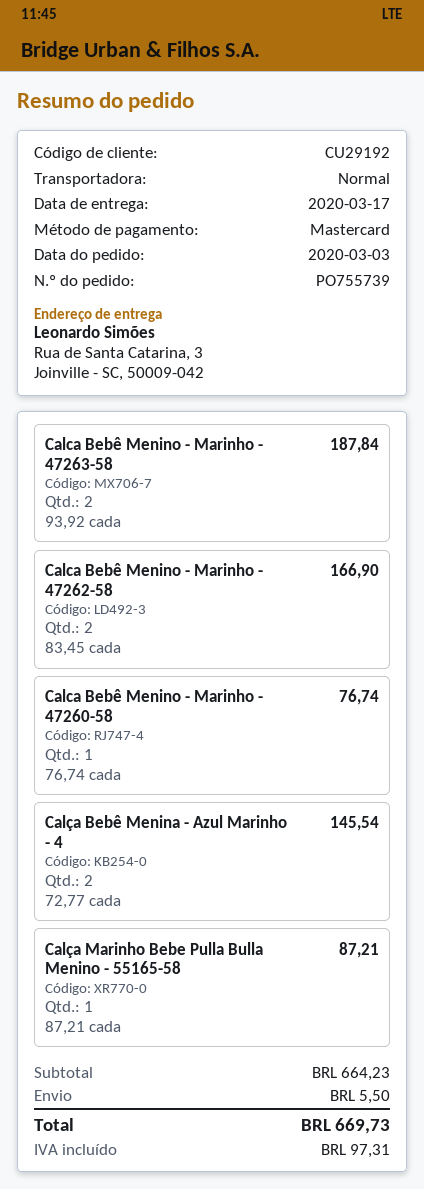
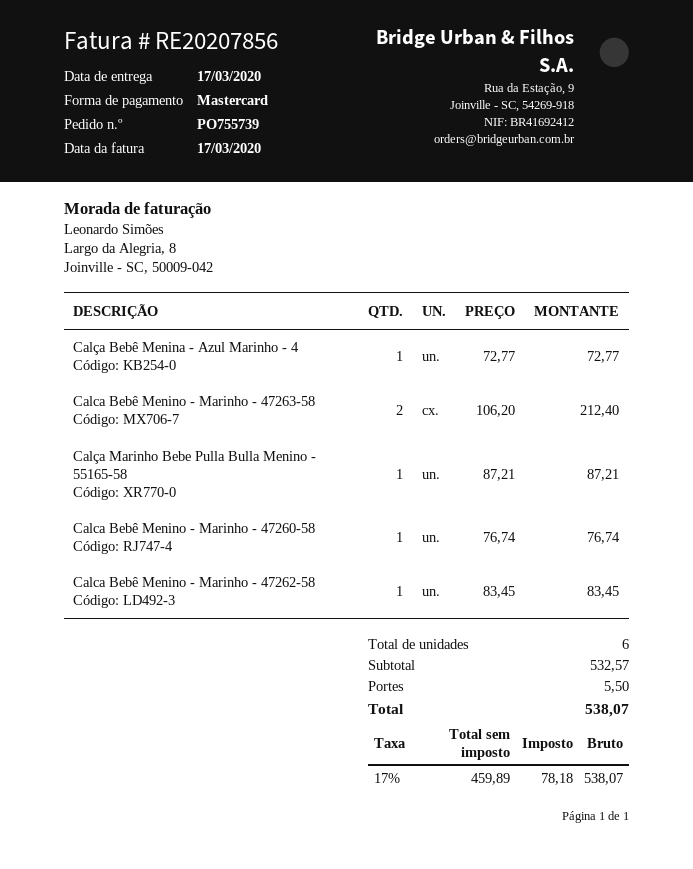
Calca Bebê Menino - Marinho - 47263-58: 2 x 93.92 = 187.84 -> 2 x 106.20 = 212.40
Calca Bebê Menino - Marinho - 47262-58: 2 x 83.45 = 166.90 -> 1 x 83.45 = 83.45
Calça Bebê Menina - Azul Marinho - 4: 2 x 72.77 = 145.54 -> 1 x 72.77 = 72.77
subtotal: 664.23 -> 532.57
tax: 97.31 -> 78.18
total: 669.73 -> 538.07

